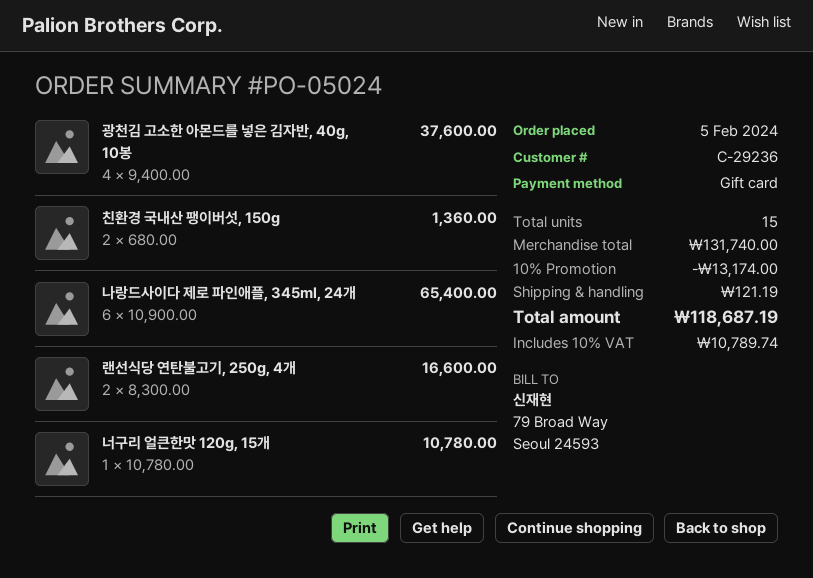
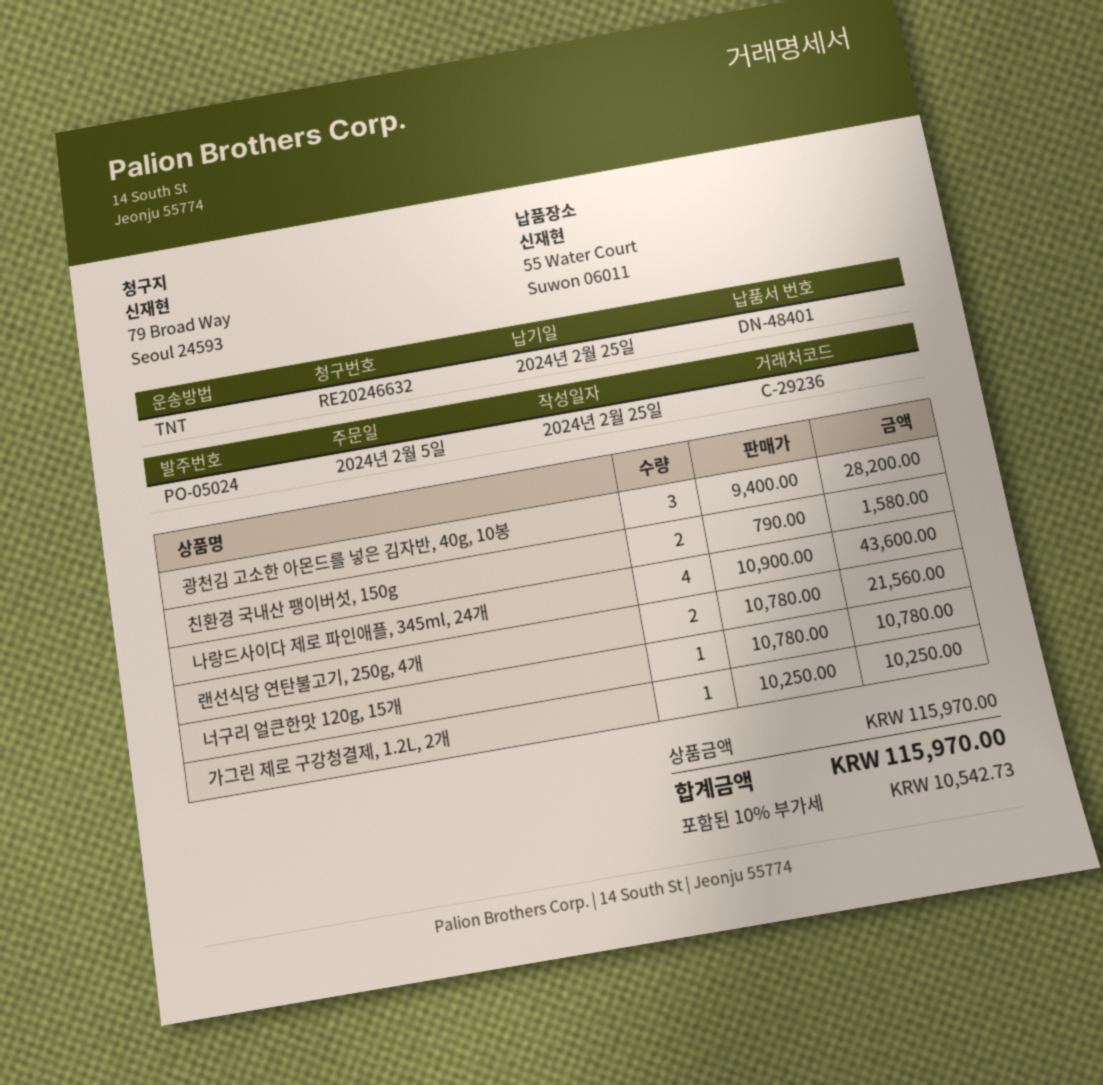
광천김 고소한 아몬드를 넣은 김자반, 40g, 10봉: 4 x 9400.00 = 37600.00 -> 3 x 9400.00 = 28200.00
친환경 국내산 팽이버섯, 150g: 2 x 680.00 = 1360.00 -> 2 x 790.00 = 1580.00
나랑드사이다 제로 파인애플, 345ml, 24개: 6 x 10900.00 = 65400.00 -> 4 x 10900.00 = 43600.00
랜선식당 연탄불고기, 250g, 4개: 2 x 8300.00 = 16600.00 -> 2 x 10780.00 = 21560.00
가그린 제로 구강청결제, 1.2L, 2개: none -> 1 x 10250.00 = 10250.00
subtotal: 131740.00 -> 115970.00
discount: 10% = 13174.00 -> none
shipping: 121.19 -> none
tax: 10% = 10789.74 -> 10% = 10542.73
total: 118687.19 -> 115970.00

